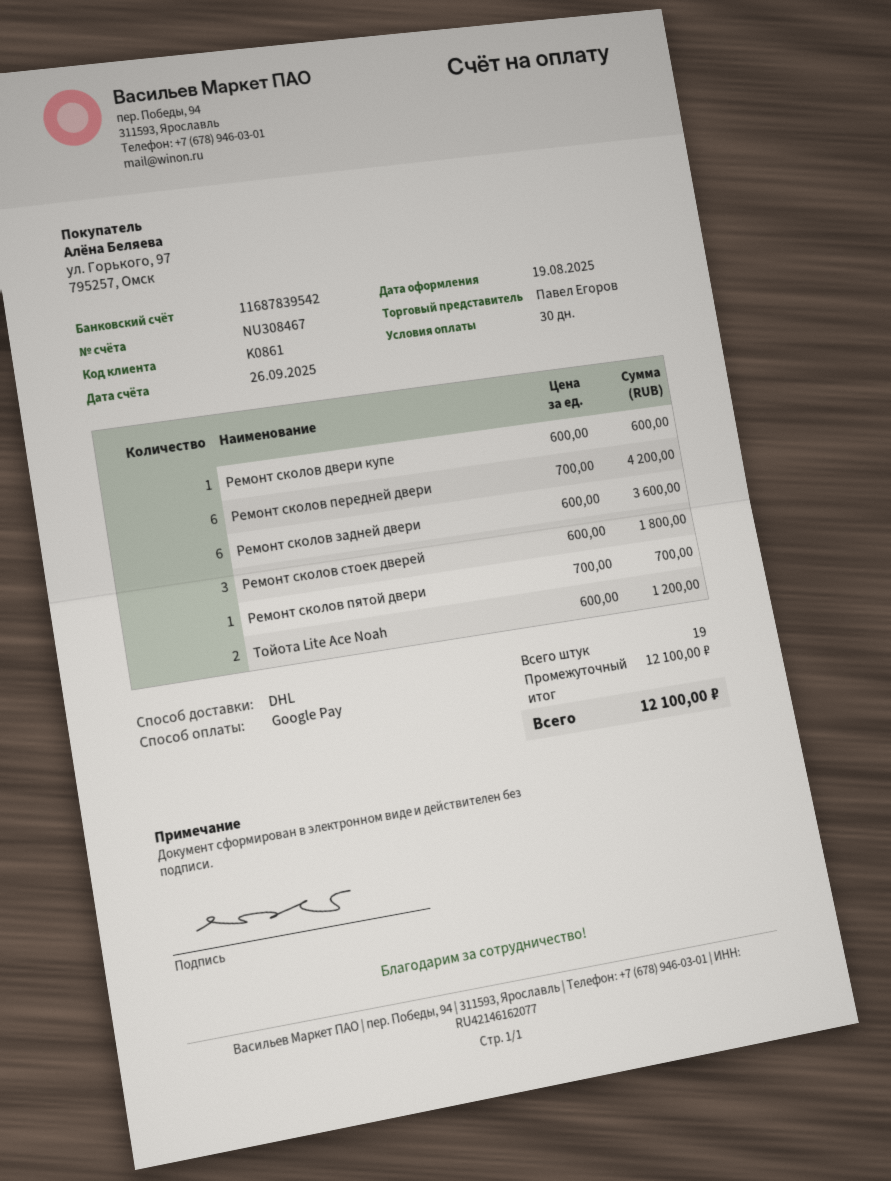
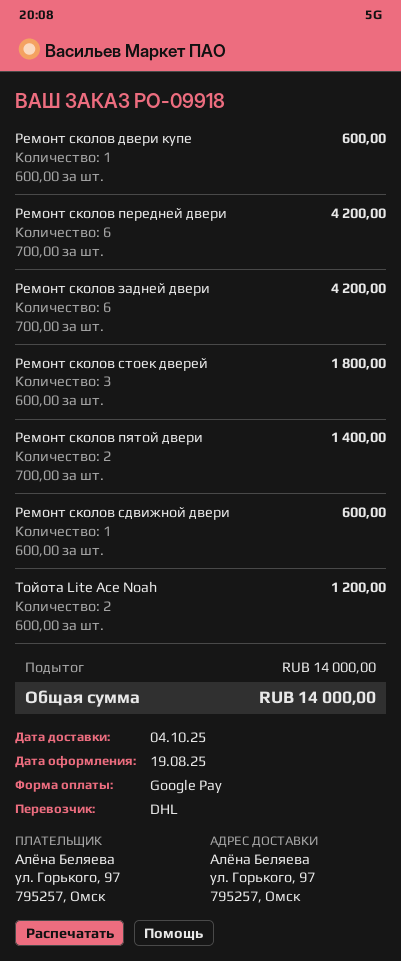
Ремонт сколов задней двери: 6 x 600.00 = 3600.00 -> 6 x 700.00 = 4200.00
Ремонт сколов пятой двери: 1 x 700.00 = 700.00 -> 2 x 700.00 = 1400.00
Ремонт сколов сдвижной двери: none -> 1 x 600.00 = 600.00
subtotal: 12100.00 -> 14000.00
total: 12100.00 -> 14000.00

